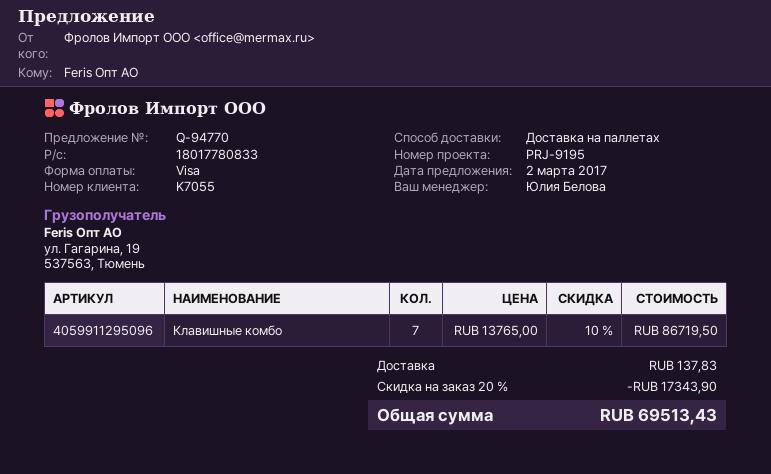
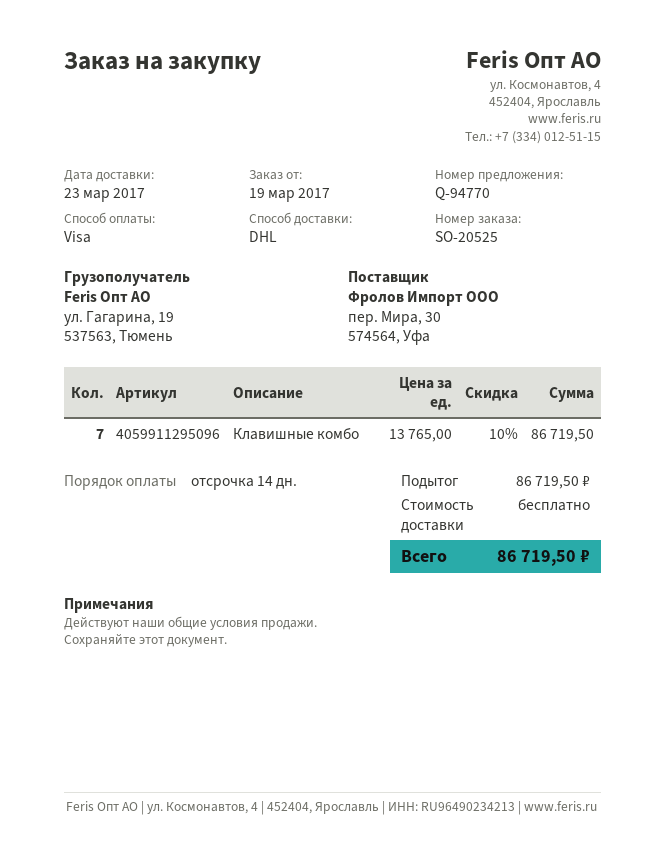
shipping method: pallet freight -> DHL
discount: 20% = 17343.90 -> none
shipping: 137.83 -> 0.00
total: 69513.43 -> 86719.50

